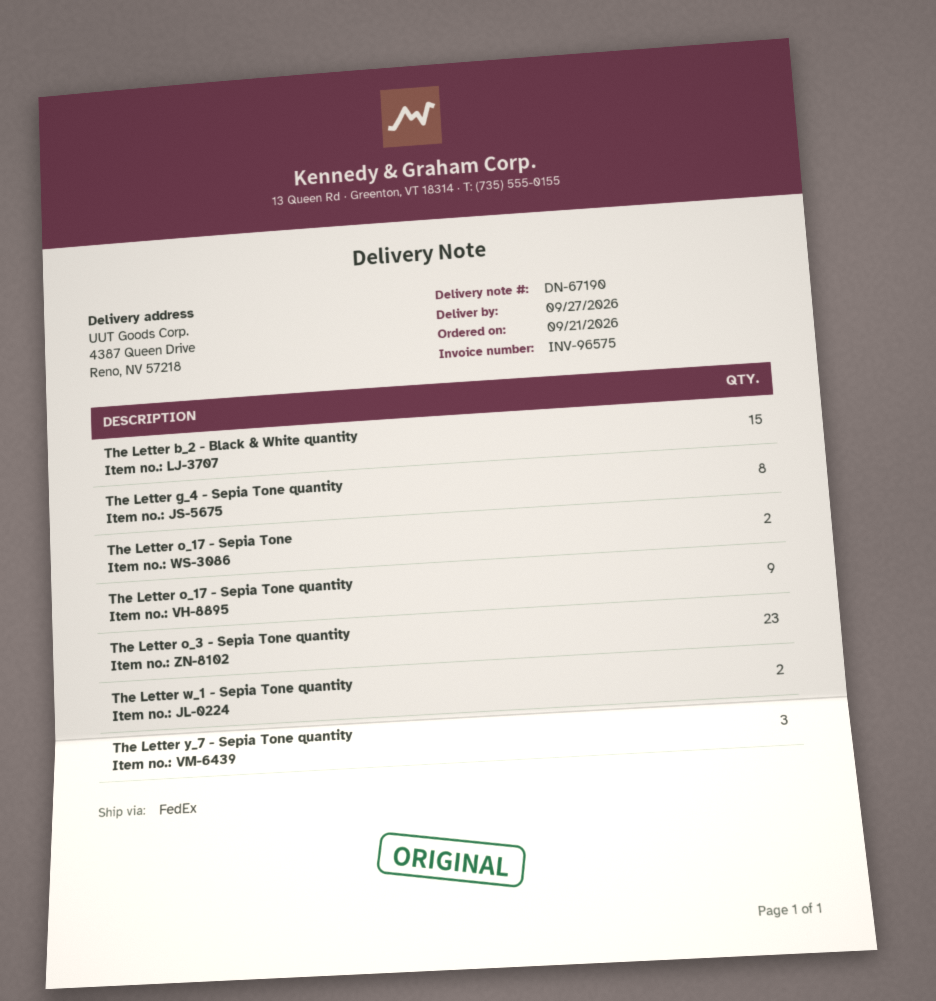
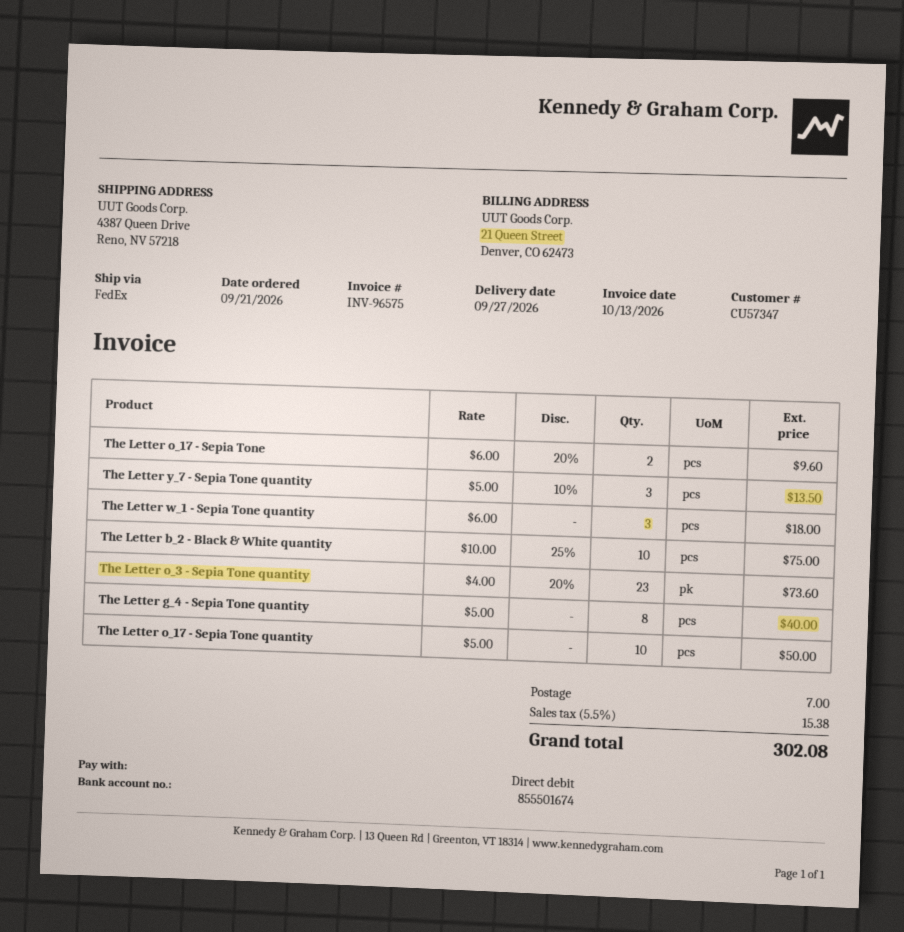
The Letter b_2 - Black & White quantity: 15 -> 10
The Letter o_17 - Sepia Tone quantity: 9 -> 10
The Letter w_1 - Sepia Tone quantity: 2 -> 3

